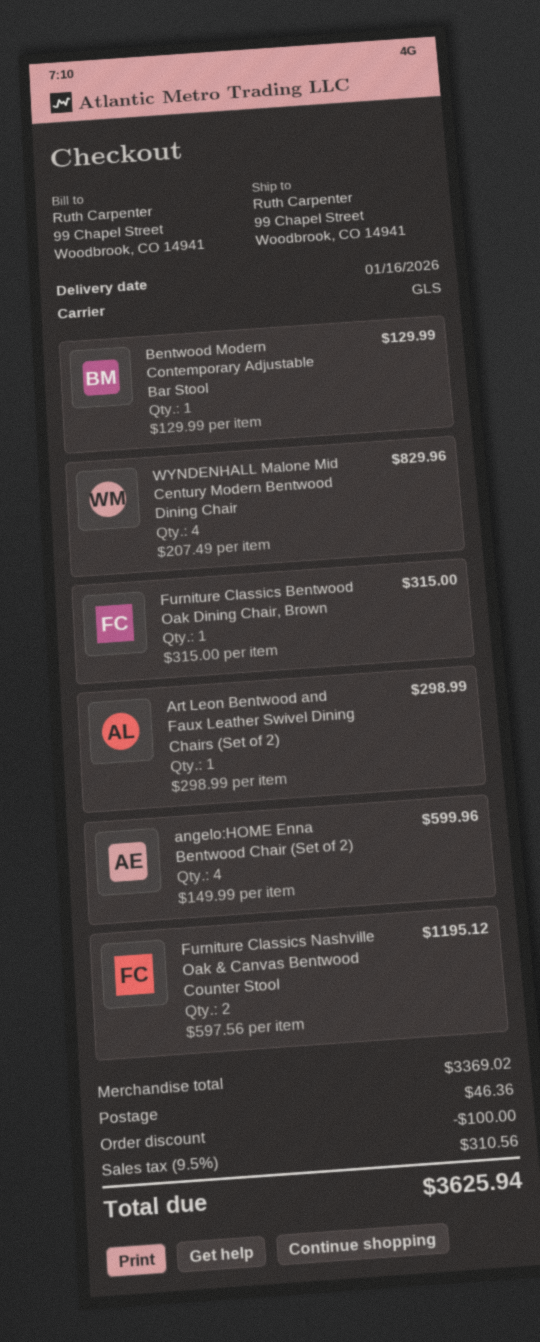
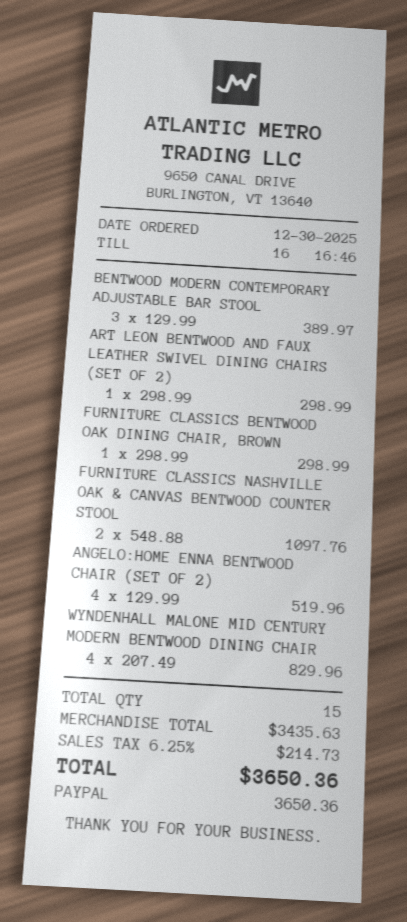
Bentwood Modern Contemporary Adjustable Bar Stool: 1 x 129.99 = 129.99 -> 3 x 129.99 = 389.97
Furniture Classics Bentwood Oak Dining Chair, Brown: 1 x 315.00 = 315.00 -> 1 x 298.99 = 298.99
angelo:HOME Enna Bentwood Chair (Set of 2): 4 x 149.99 = 599.96 -> 4 x 129.99 = 519.96
Furniture Classics Nashville Oak & Canvas Bentwood Counter Stool: 2 x 597.56 = 1195.12 -> 2 x 548.88 = 1097.76
subtotal: 3369.02 -> 3435.63
discount: 100.00 -> none
shipping: 46.36 -> none
tax: 9.5% = 310.56 -> 6.25% = 214.73
total: 3625.94 -> 3650.36

